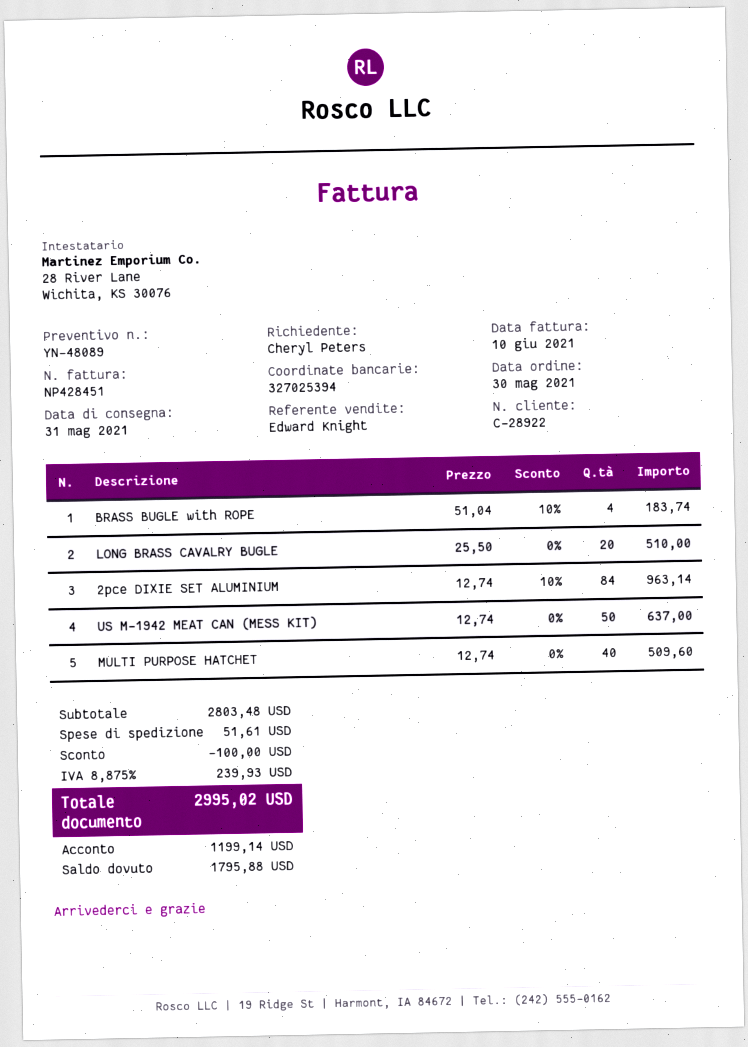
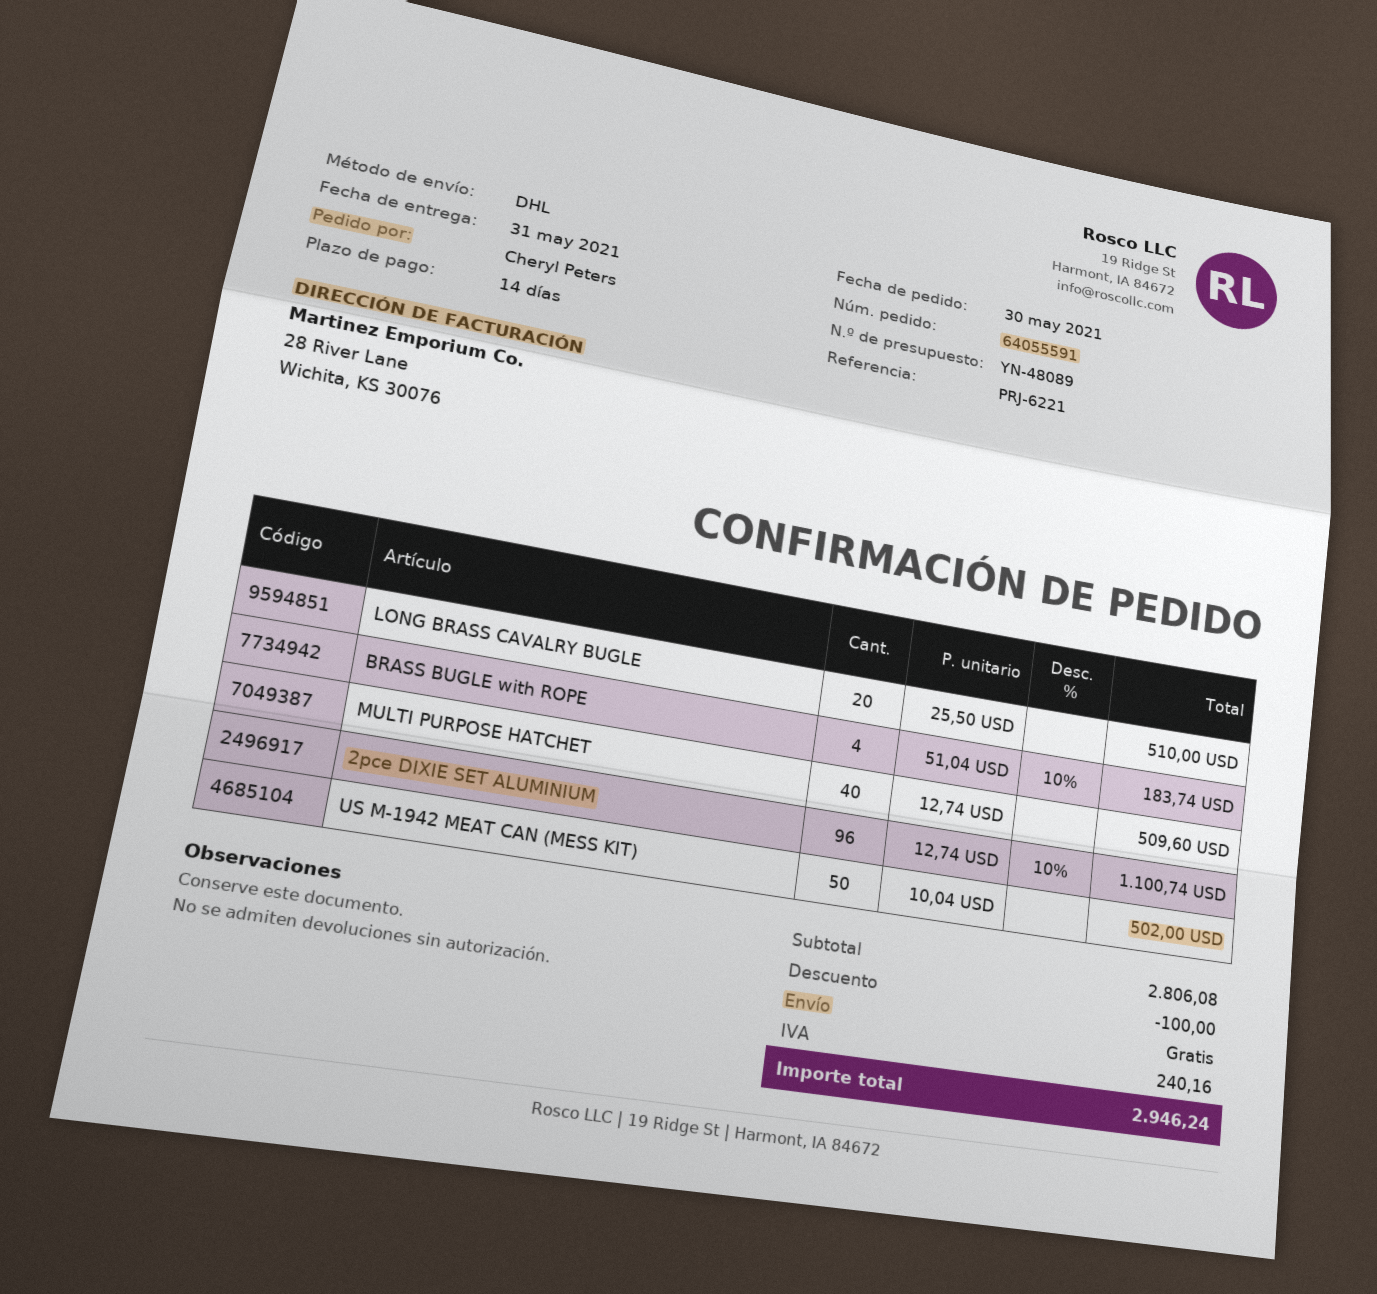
2pce DIXIE SET ALUMINIUM: 84 x 12.74 - 10% = 963.14 -> 96 x 12.74 - 10% = 1100.74
US M-1942 MEAT CAN (MESS KIT): 50 x 12.74 = 637.00 -> 50 x 10.04 = 502.00
subtotal: 2803.48 -> 2806.08
shipping: 51.61 -> 0.00
tax: 239.93 -> 240.16
total: 2995.02 -> 2946.24

